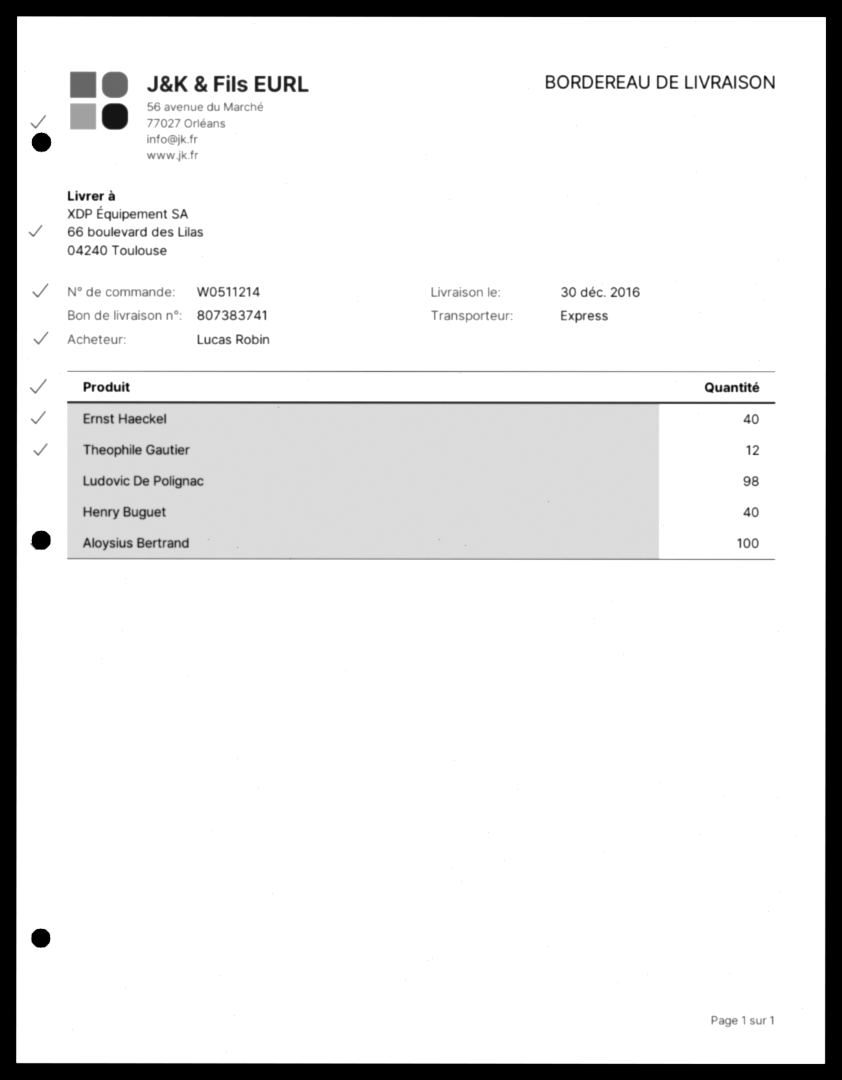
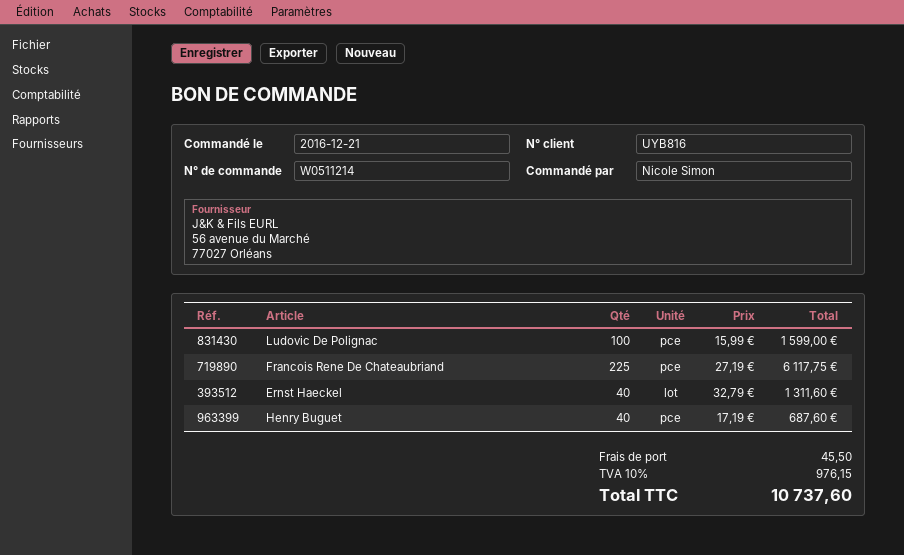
ordered by: Lucas Robin -> Nicole Simon
Theophile Gautier: 12 -> none
Ludovic De Polignac: 98 -> 100
Aloysius Bertrand: 100 -> none
Francois Rene De Chateaubriand: none -> 225

